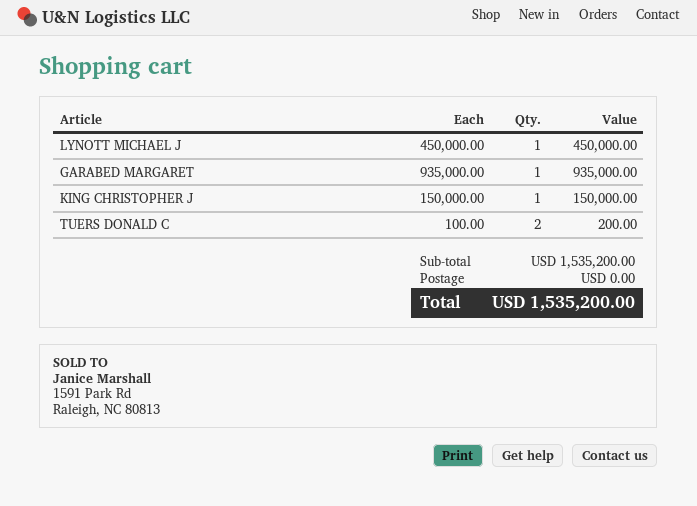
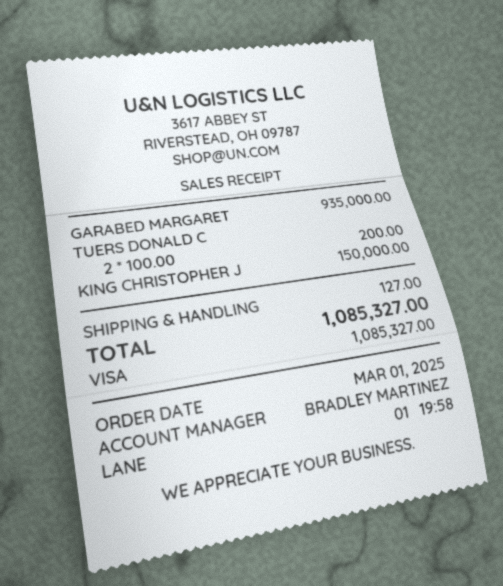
LYNOTT MICHAEL J: 1 x 450000.00 = 450000.00 -> none
shipping: 0.00 -> 127.00
total: 1535200.00 -> 1085327.00

